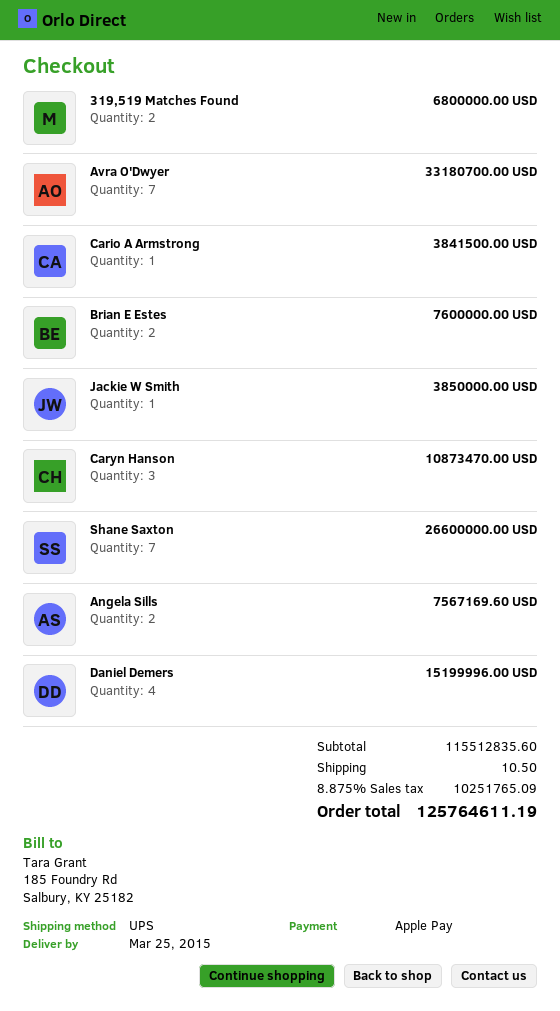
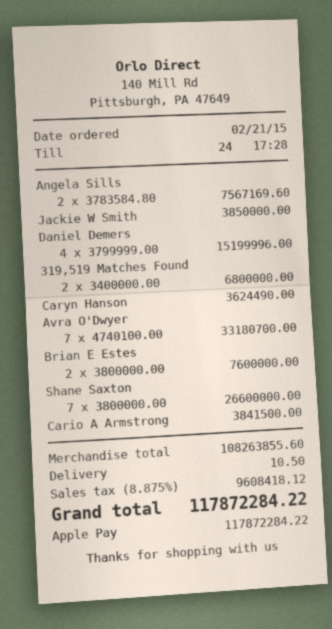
Caryn Hanson: 3 for 10873470.00 -> 1 for 3624490.00
subtotal: 115512835.60 -> 108263855.60
tax: 8.875% = 10251765.09 -> 8.875% = 9608418.12
total: 125764611.19 -> 117872284.22

